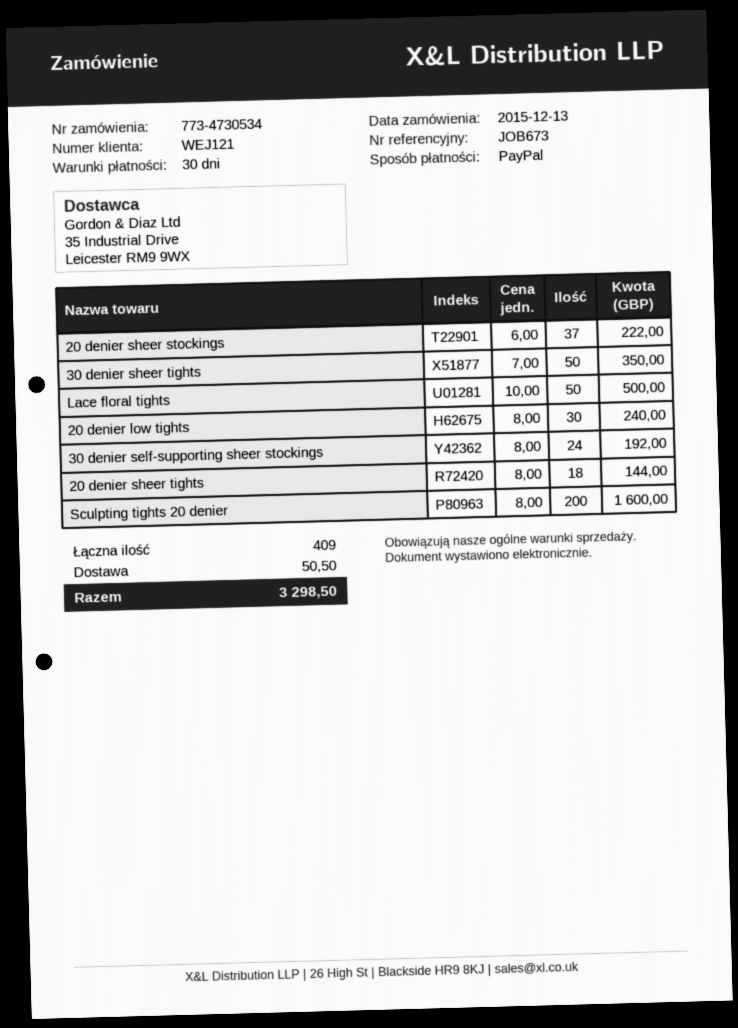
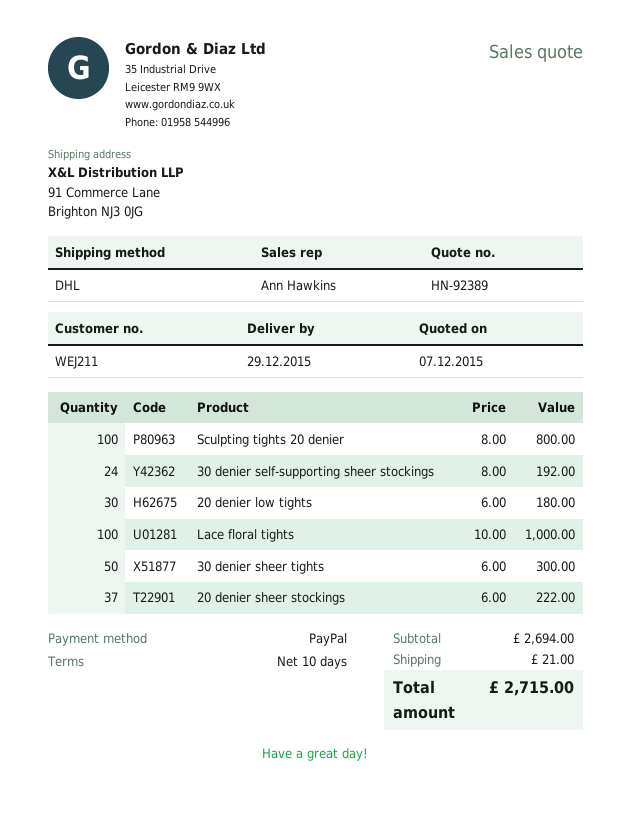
payment terms: 30 days -> 10 days
customer number: WEJ121 -> WEJ211
30 denier sheer tights: 50 x 7.00 = 350.00 -> 50 x 6.00 = 300.00
Lace floral tights: 50 x 10.00 = 500.00 -> 100 x 10.00 = 1000.00
20 denier low tights: 30 x 8.00 = 240.00 -> 30 x 6.00 = 180.00
20 denier sheer tights: 18 x 8.00 = 144.00 -> none
Sculpting tights 20 denier: 200 x 8.00 = 1600.00 -> 100 x 8.00 = 800.00
shipping: 50.50 -> 21.00
total: 3298.50 -> 2715.00

